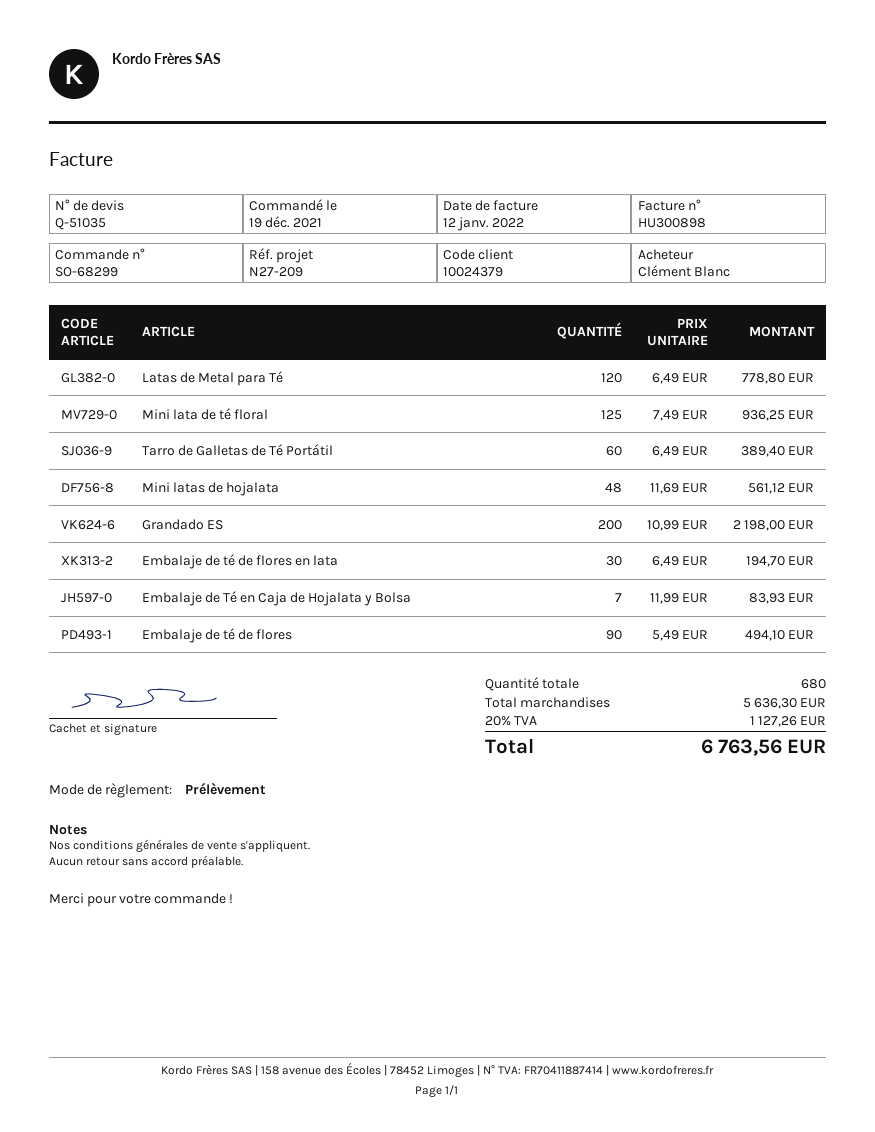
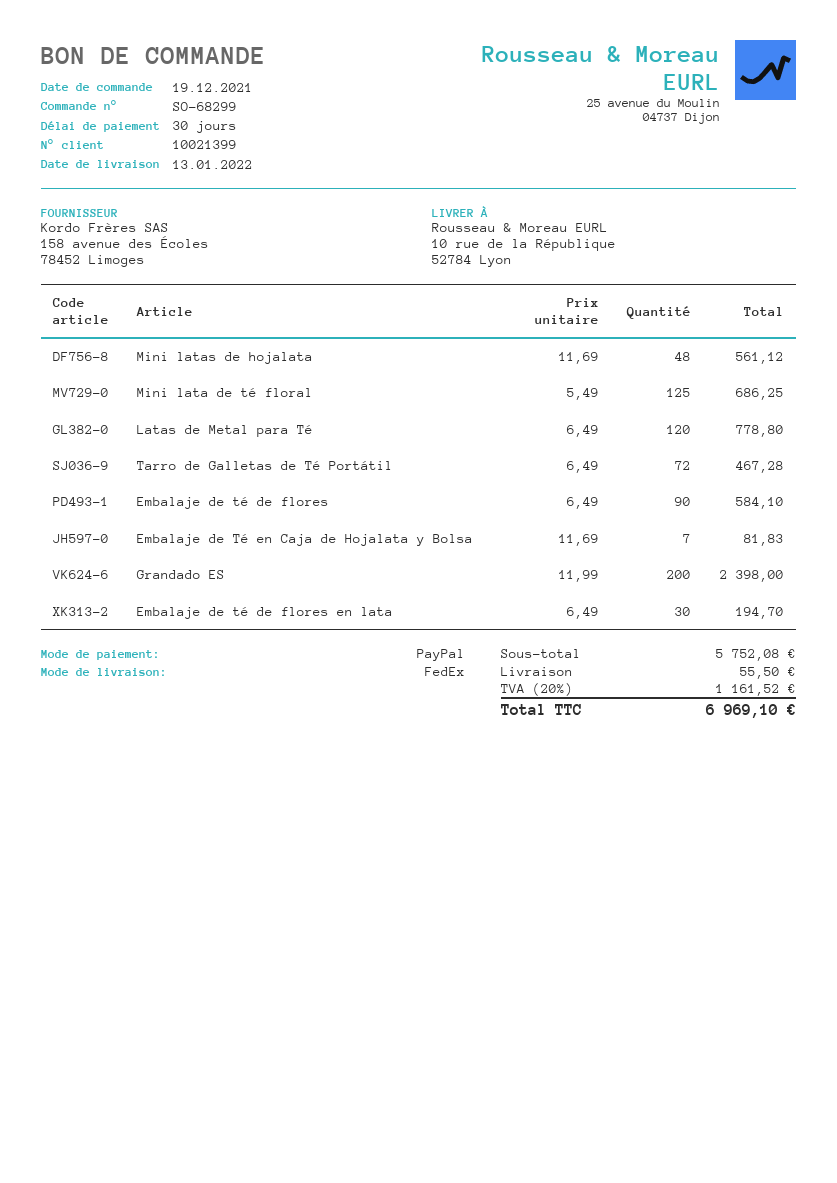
customer number: 10024379 -> 10021399
payment method: direct debit -> PayPal
Mini lata de té floral: 125 x 7.49 = 936.25 -> 125 x 5.49 = 686.25
Tarro de Galletas de Té Portátil: 60 x 6.49 = 389.40 -> 72 x 6.49 = 467.28
Grandado ES: 200 x 10.99 = 2198.00 -> 200 x 11.99 = 2398.00
Embalaje de Té en Caja de Hojalata y Bolsa: 7 x 11.99 = 83.93 -> 7 x 11.69 = 81.83
Embalaje de té de flores: 90 x 5.49 = 494.10 -> 90 x 6.49 = 584.10
subtotal: 5636.30 -> 5752.08
shipping: none -> 55.50
tax: 20% = 1127.26 -> 20% = 1161.52
total: 6763.56 -> 6969.10

